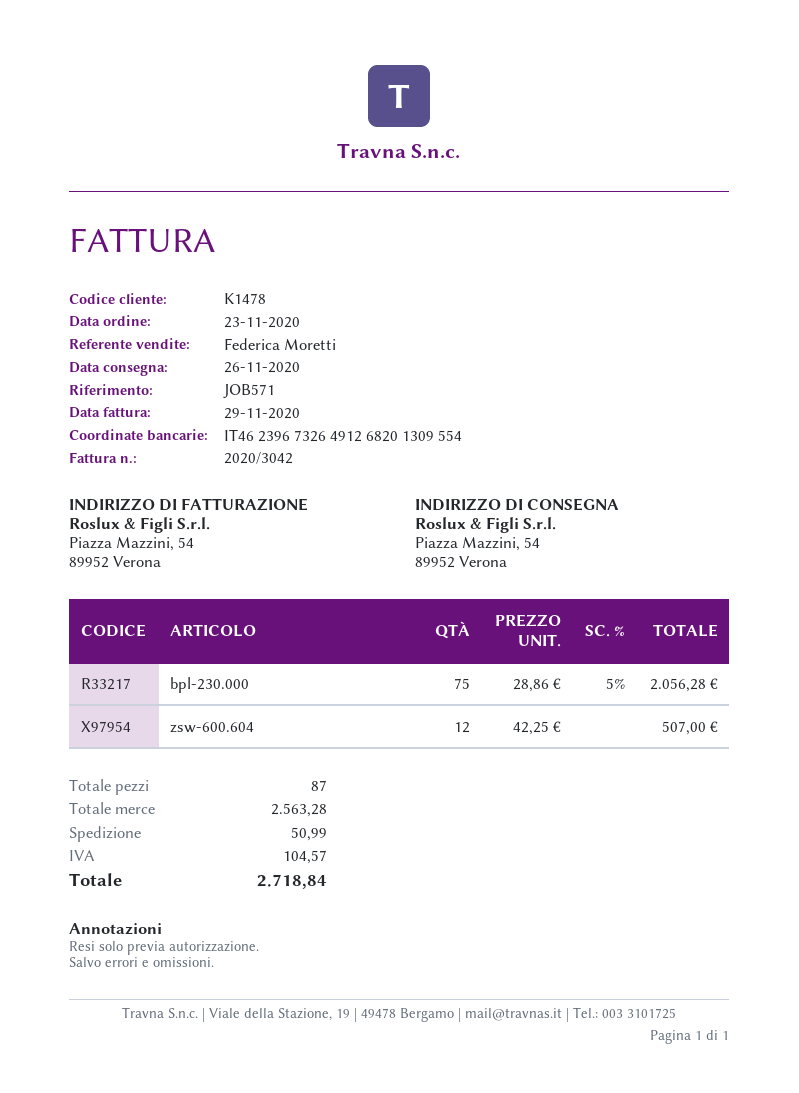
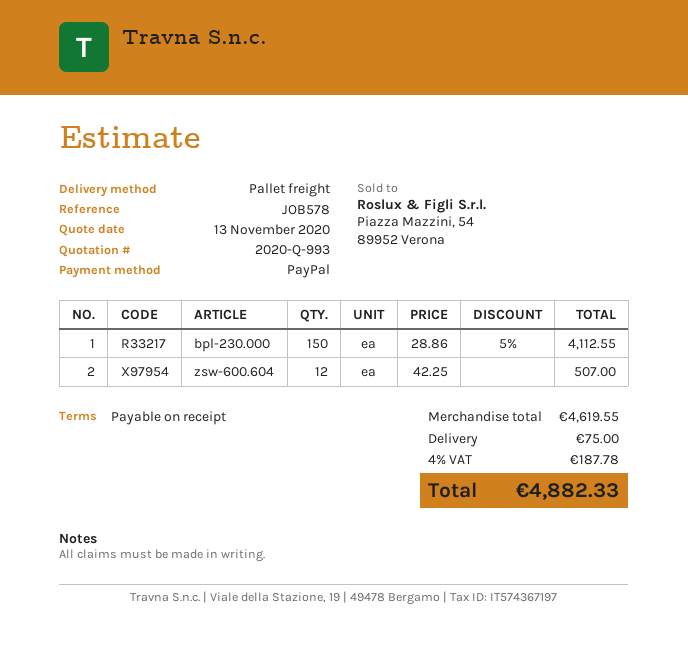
reference: JOB571 -> JOB578
bpl-230.000: 75 x 28.86 - 5% = 2056.28 -> 150 x 28.86 - 5% = 4112.55
subtotal: 2563.28 -> 4619.55
shipping: 50.99 -> 75.00
tax: 104.57 -> 187.78
total: 2718.84 -> 4882.33

